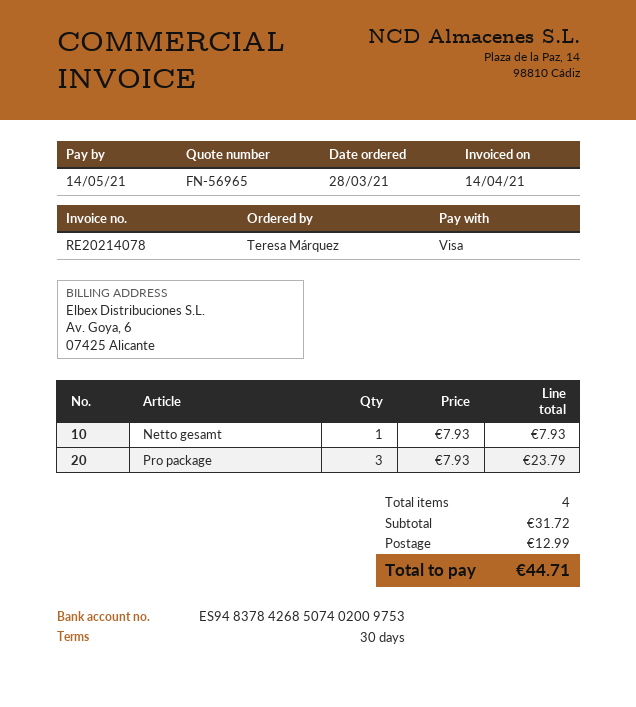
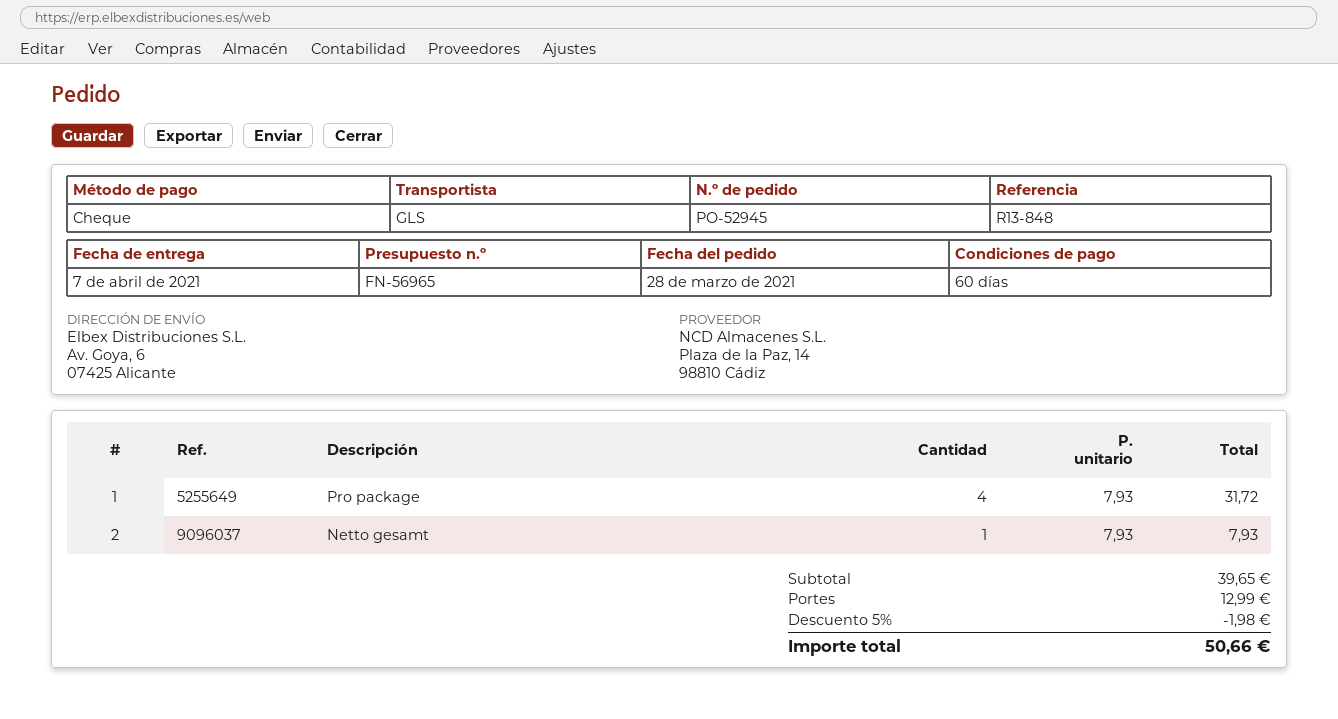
payment terms: 30 days -> 60 days
payment method: Visa -> cheque
Pro package: 3 x 7.93 = 23.79 -> 4 x 7.93 = 31.72
subtotal: 31.72 -> 39.65
discount: none -> 5% = 1.98
total: 44.71 -> 50.66

